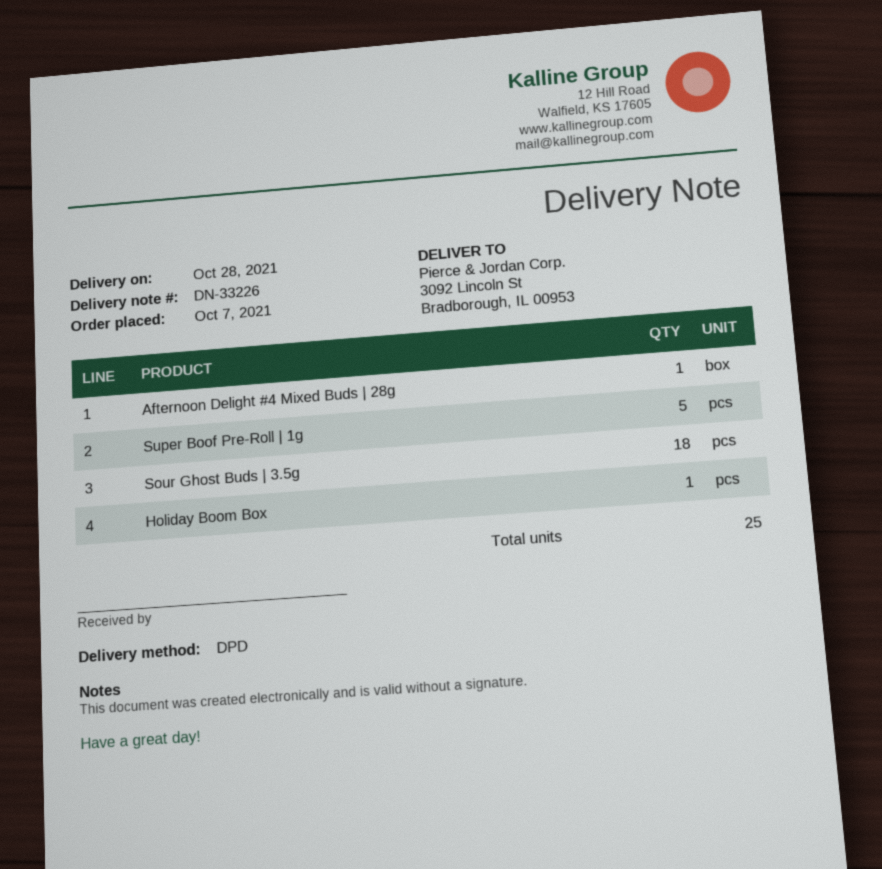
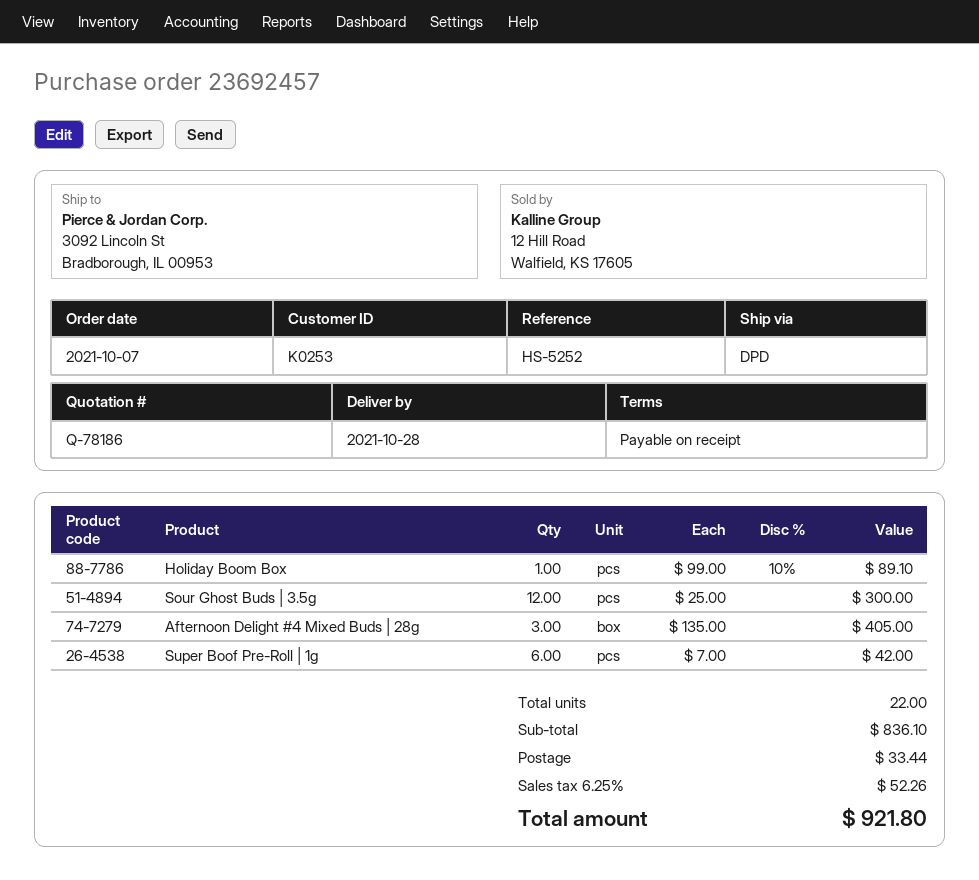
Afternoon Delight #4 Mixed Buds | 28g: 1 -> 3
Super Boof Pre-Roll | 1g: 5 -> 6
Sour Ghost Buds | 3.5g: 18 -> 12
total quantity: 25 -> 22

